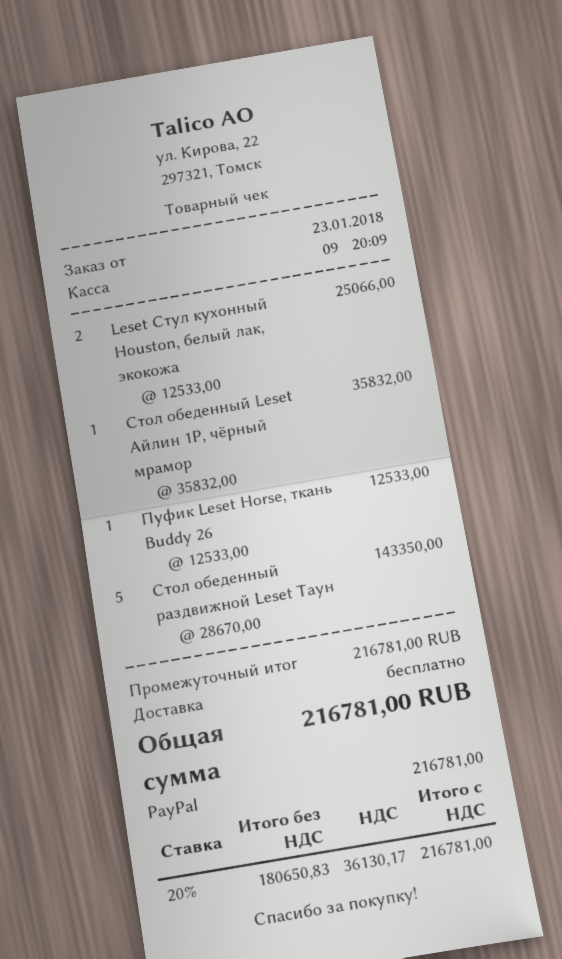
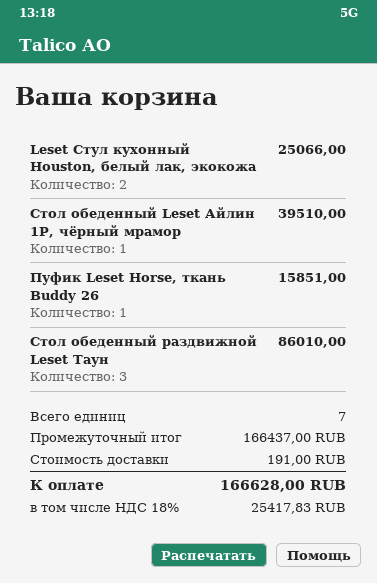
Стол обеденный Leset Айлин 1Р, чёрный мрамор: 1 for 35832.00 -> 1 for 39510.00
Пуфик Leset Horse, ткань Buddy 26: 1 for 12533.00 -> 1 for 15851.00
Стол обеденный раздвижной Leset Таун: 5 for 143350.00 -> 3 for 86010.00
subtotal: 216781.00 -> 166437.00
shipping: 0.00 -> 191.00
tax: 20% = 36130.17 -> 18% = 25417.83
total: 216781.00 -> 166628.00

